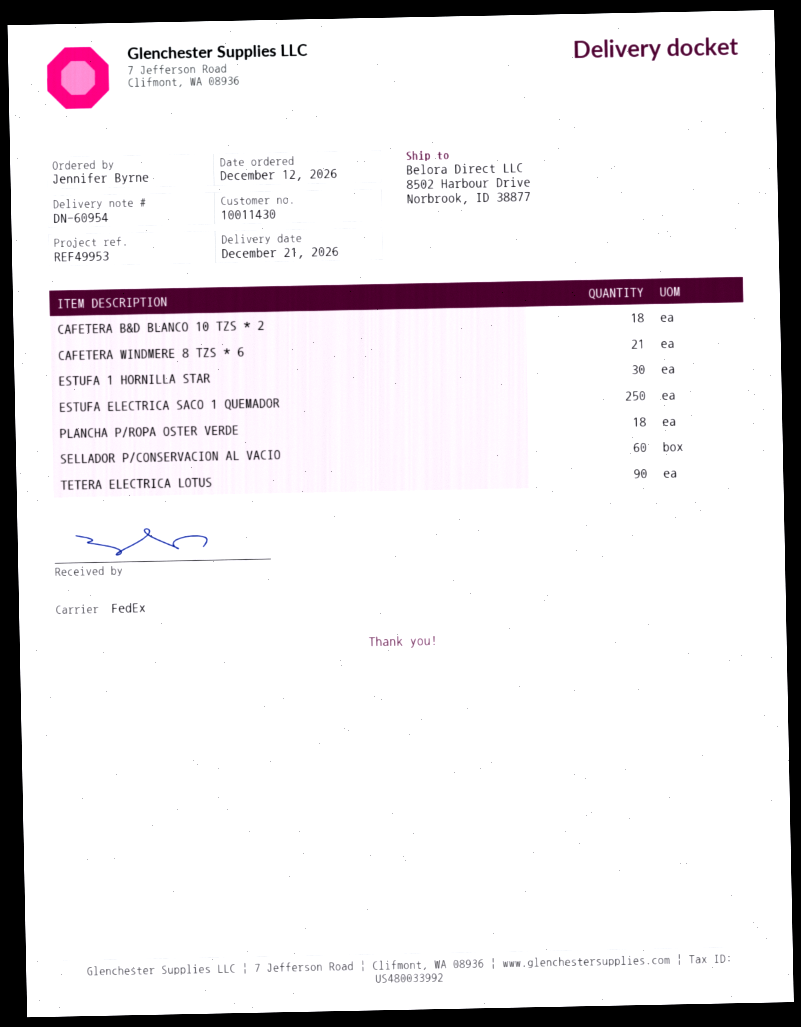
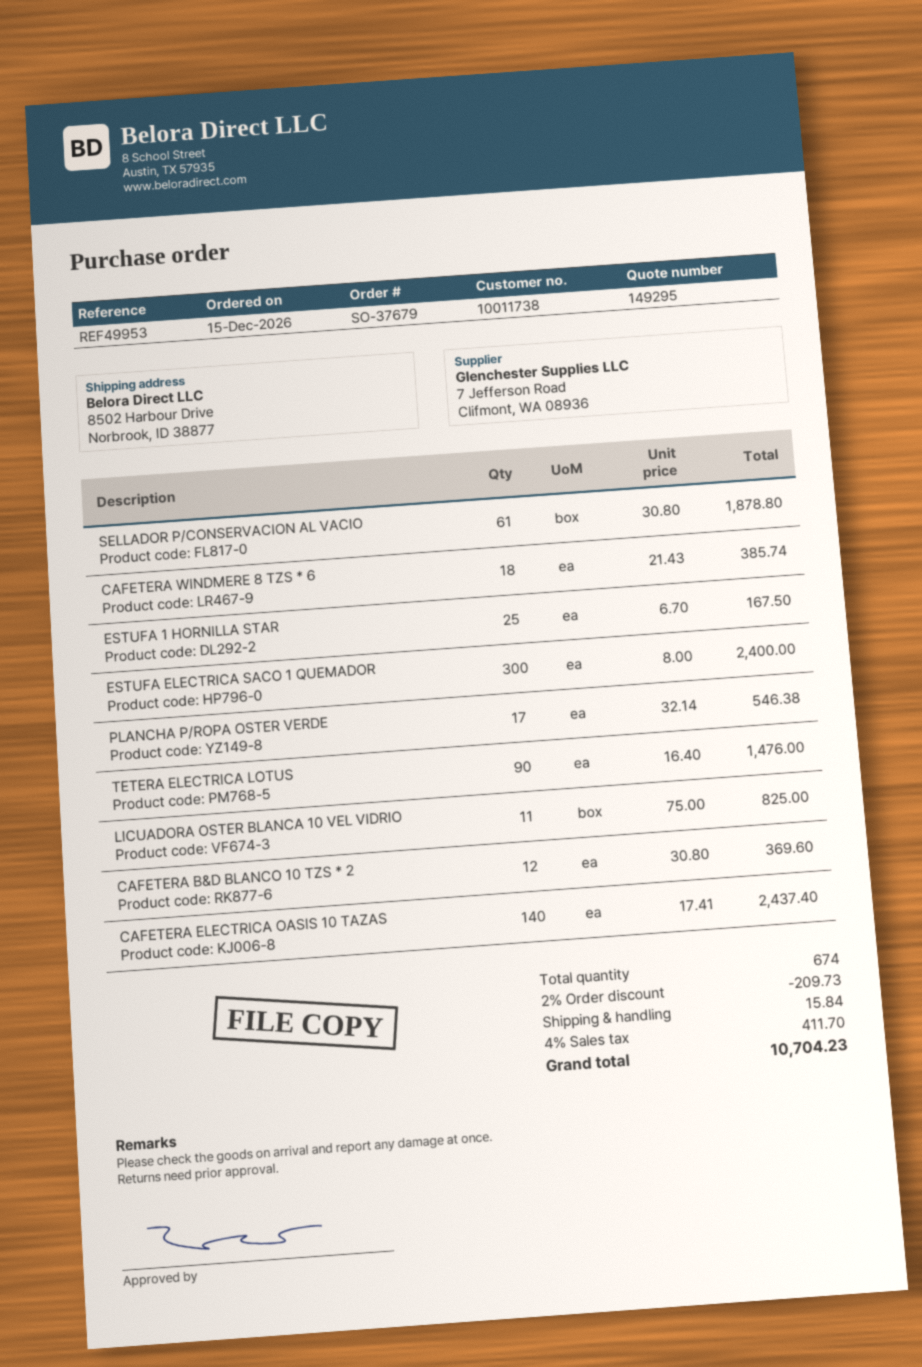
order date: 2026-12-12 -> 2026-12-15
customer number: 10011430 -> 10011738
CAFETERA B&D BLANCO 10 TZS * 2: 18 -> 12
CAFETERA WINDMERE 8 TZS * 6: 21 -> 18
ESTUFA 1 HORNILLA STAR: 30 -> 25
ESTUFA ELECTRICA SACO 1 QUEMADOR: 250 -> 300
PLANCHA P/ROPA OSTER VERDE: 18 -> 17
SELLADOR P/CONSERVACION AL VACIO: 60 -> 61
LICUADORA OSTER BLANCA 10 VEL VIDRIO: none -> 11
CAFETERA ELECTRICA OASIS 10 TAZAS: none -> 140

